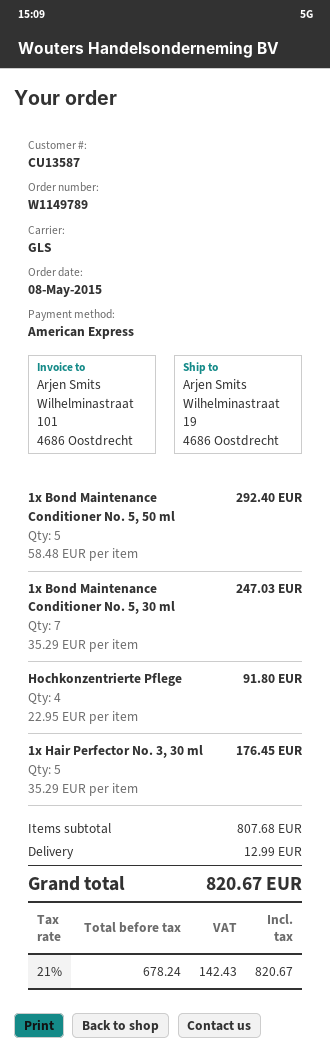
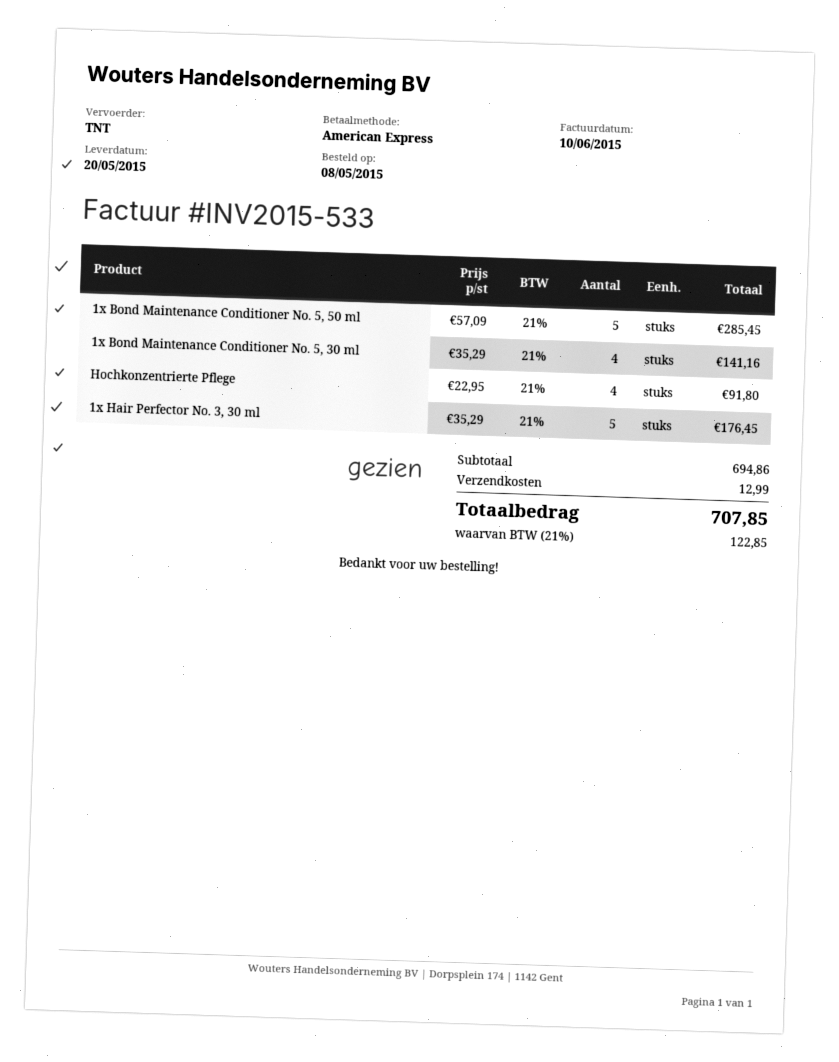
shipping method: GLS -> TNT
1x Bond Maintenance Conditioner No. 5, 50 ml: 5 x 58.48 = 292.40 -> 5 x 57.09 = 285.45
1x Bond Maintenance Conditioner No. 5, 30 ml: 7 x 35.29 = 247.03 -> 4 x 35.29 = 141.16
subtotal: 807.68 -> 694.86
tax: 21% = 142.43 -> 21% = 122.85
total: 820.67 -> 707.85

